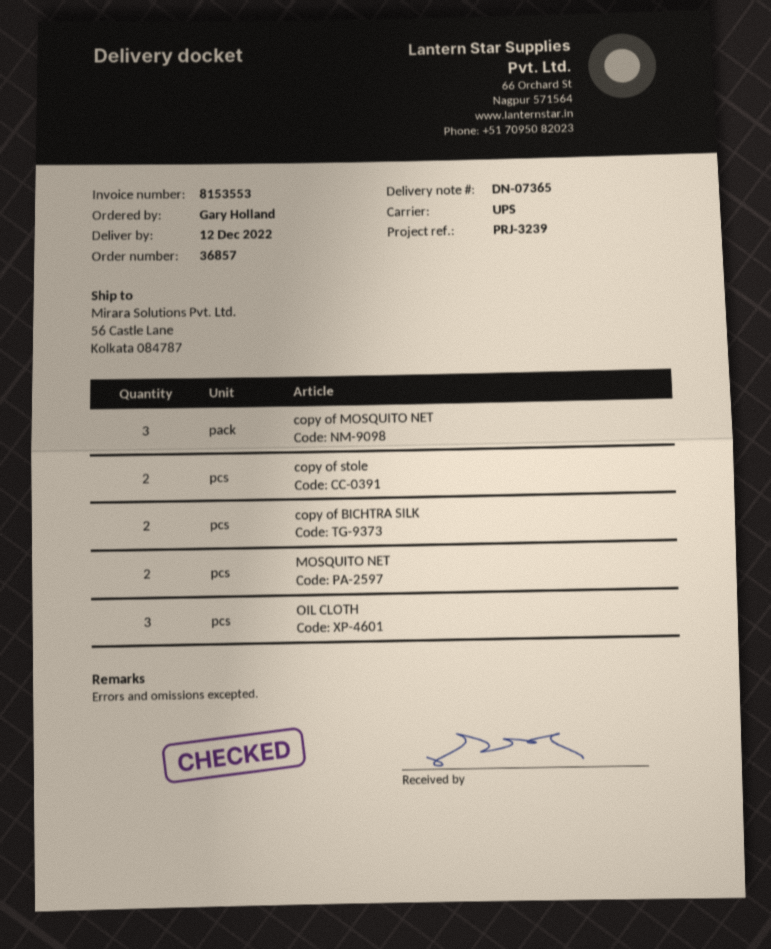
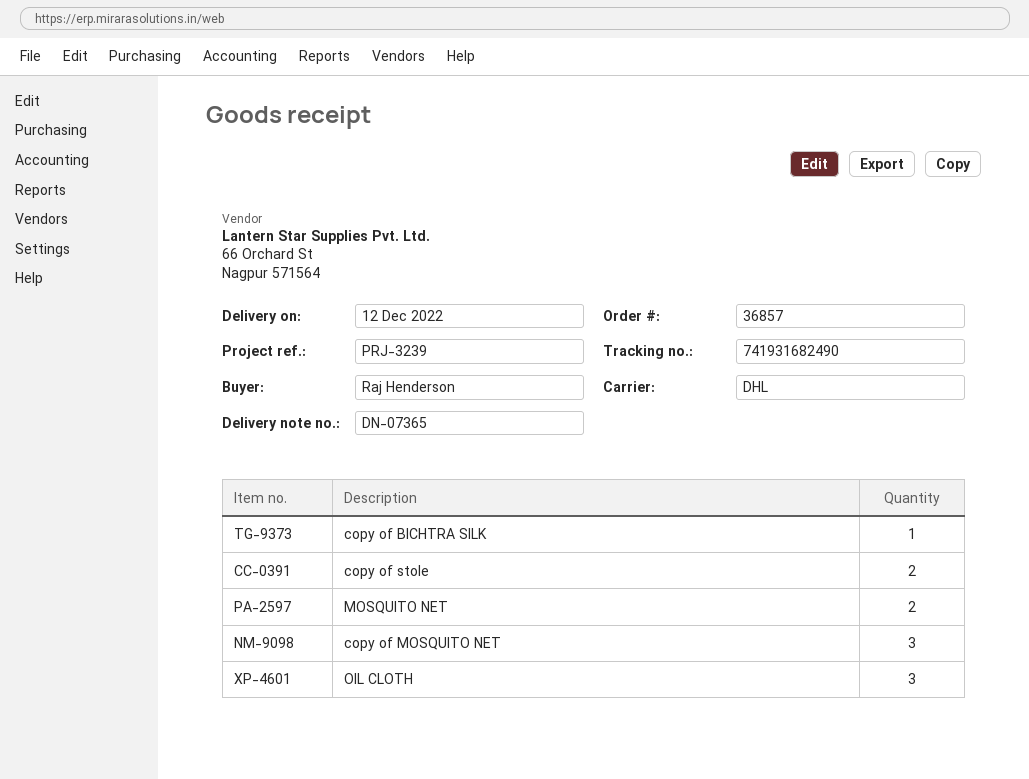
ordered by: Gary Holland -> Raj Henderson
shipping method: UPS -> DHL
copy of BICHTRA SILK: 2 -> 1

